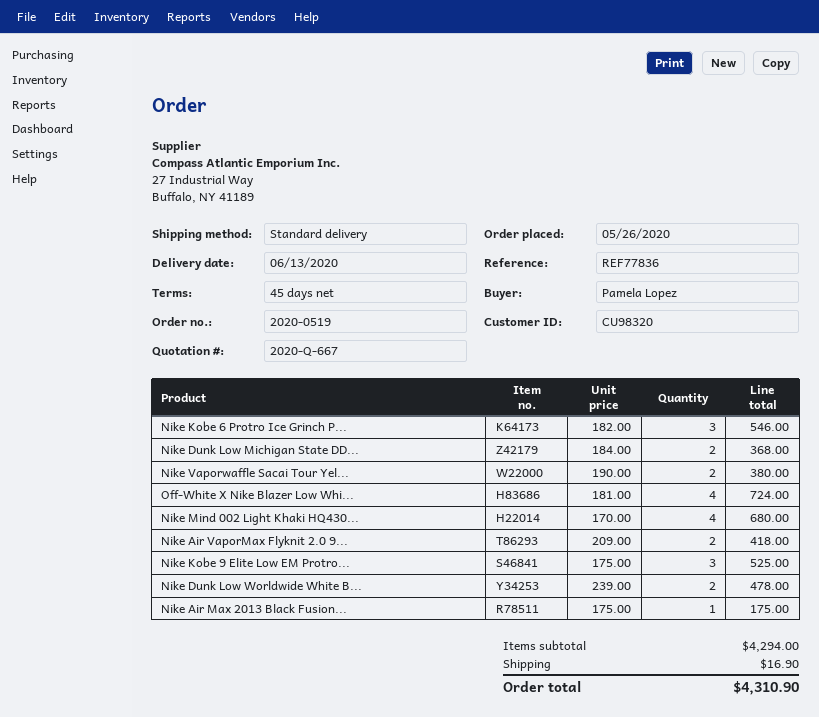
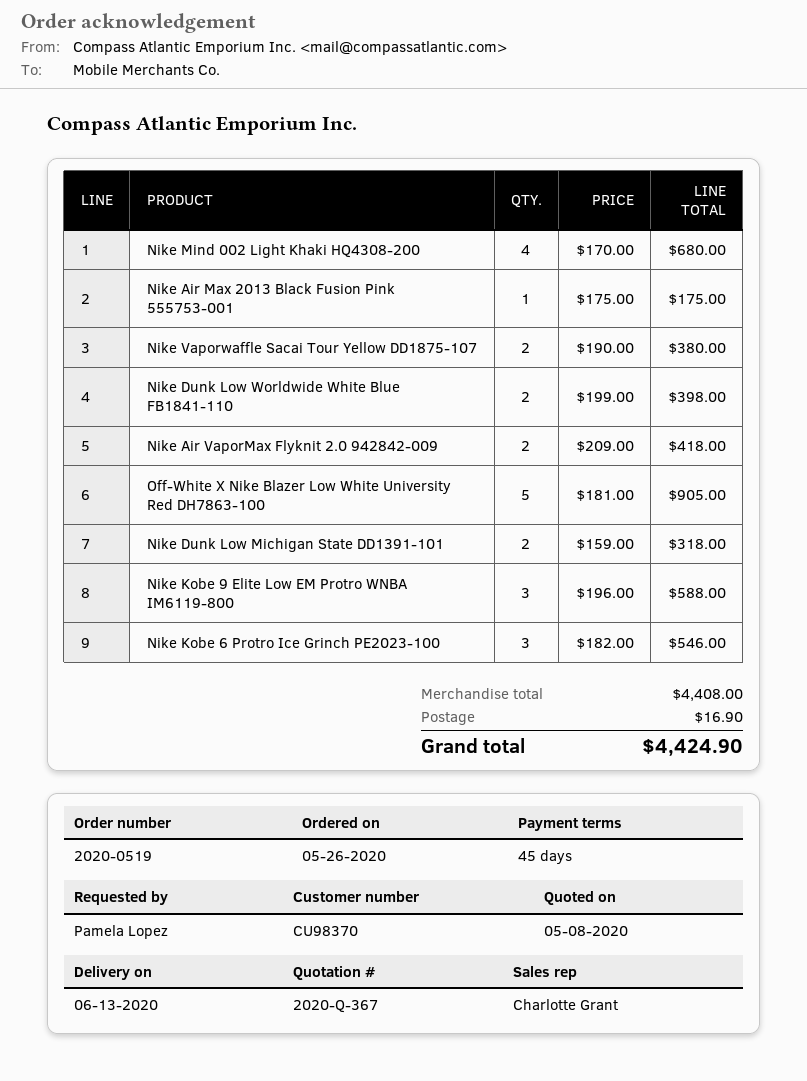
quote number: 2020-Q-667 -> 2020-Q-367
customer number: CU98320 -> CU98370
Nike Dunk Low Michigan State DD...: 2 x 184.00 = 368.00 -> 2 x 159.00 = 318.00
Off-White X Nike Blazer Low Whi...: 4 x 181.00 = 724.00 -> 5 x 181.00 = 905.00
Nike Kobe 9 Elite Low EM Protro...: 3 x 175.00 = 525.00 -> 3 x 196.00 = 588.00
Nike Dunk Low Worldwide White B...: 2 x 239.00 = 478.00 -> 2 x 199.00 = 398.00
subtotal: 4294.00 -> 4408.00
total: 4310.90 -> 4424.90

